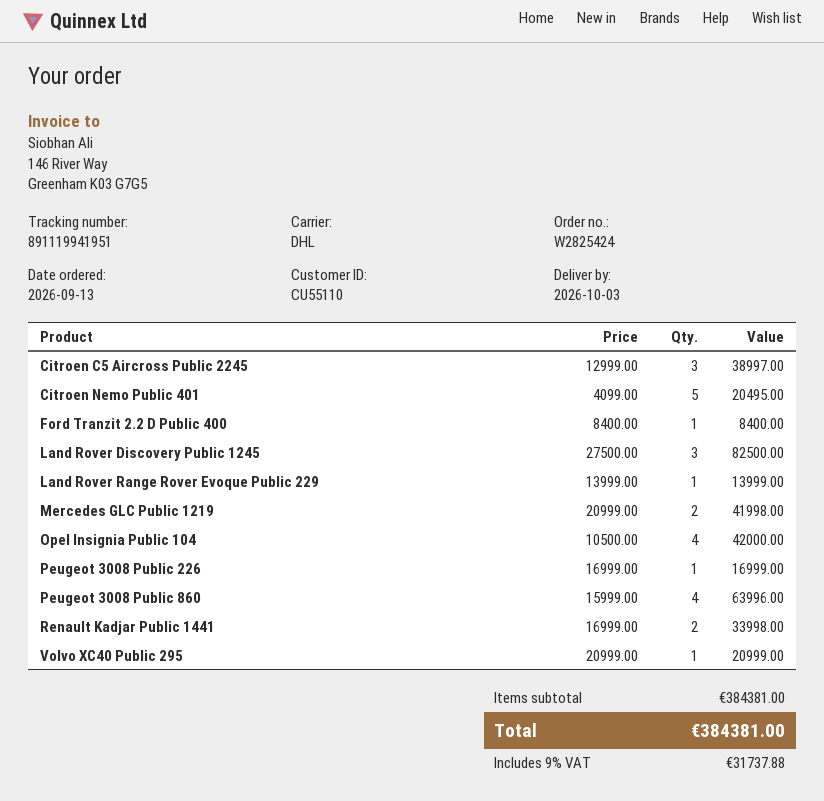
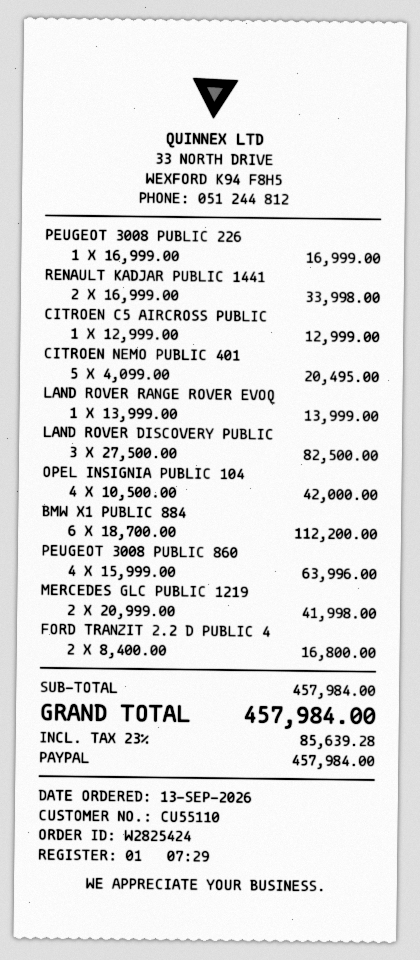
Citroen C5 Aircross Public 2245: 3 x 12999.00 = 38997.00 -> 1 x 12999.00 = 12999.00
Ford Tranzit 2.2 D Public 400: 1 x 8400.00 = 8400.00 -> 2 x 8400.00 = 16800.00
Volvo XC40 Public 295: 1 x 20999.00 = 20999.00 -> none
BMW X1 PUBLIC 884: none -> 6 x 18700.00 = 112200.00
subtotal: 384381.00 -> 457984.00
tax: 9% = 31737.88 -> 23% = 85639.28
total: 384381.00 -> 457984.00

